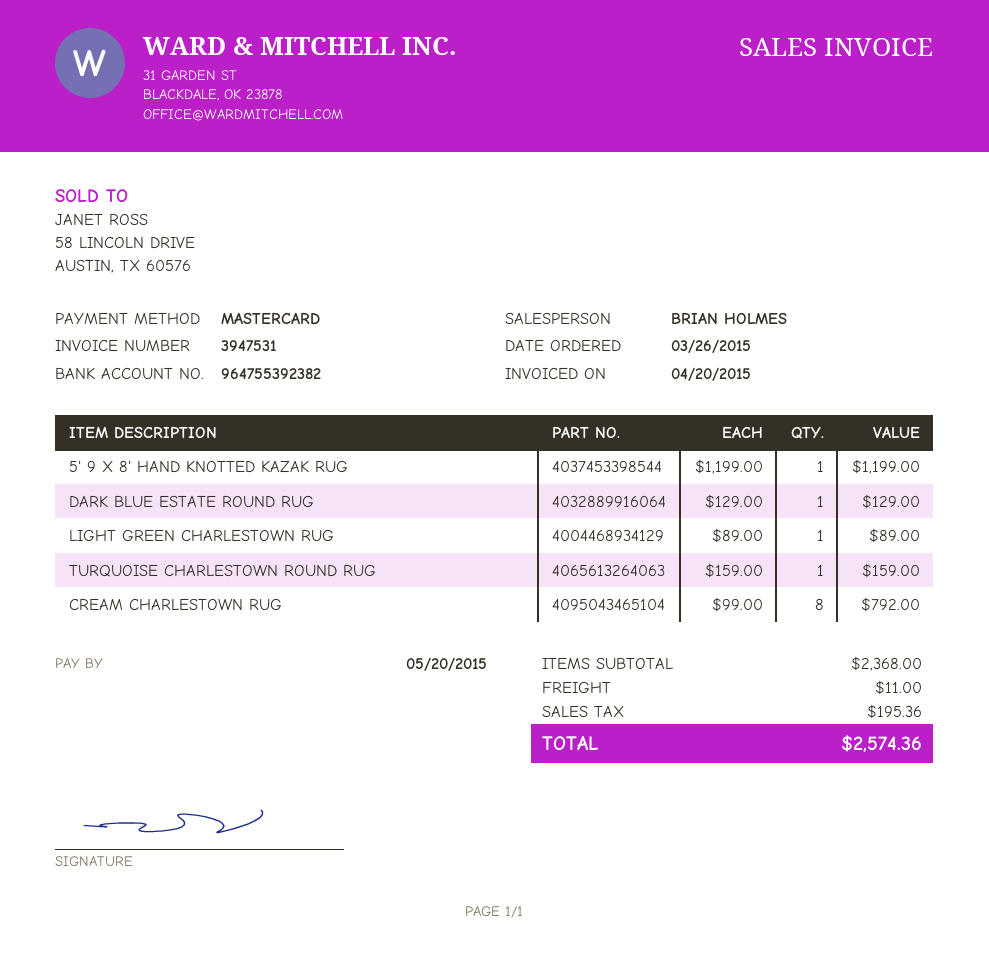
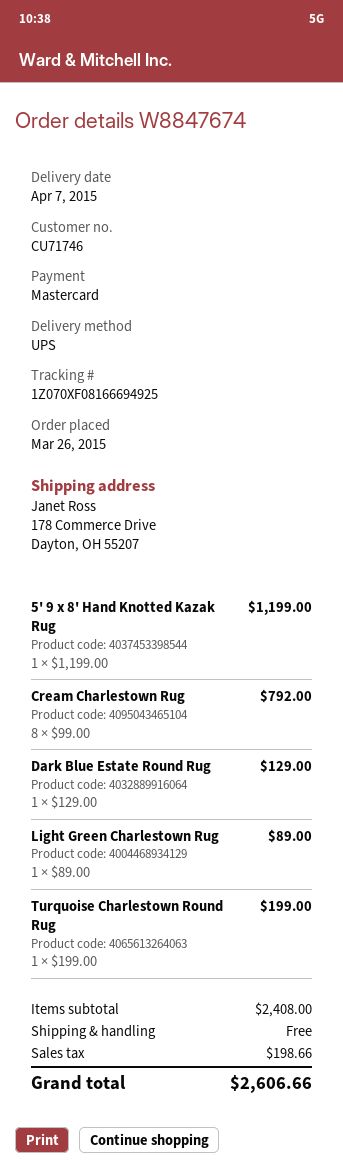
TURQUOISE CHARLESTOWN ROUND RUG: 1 x 159.00 = 159.00 -> 1 x 199.00 = 199.00
subtotal: 2368.00 -> 2408.00
shipping: 11.00 -> 0.00
tax: 195.36 -> 198.66
total: 2574.36 -> 2606.66

